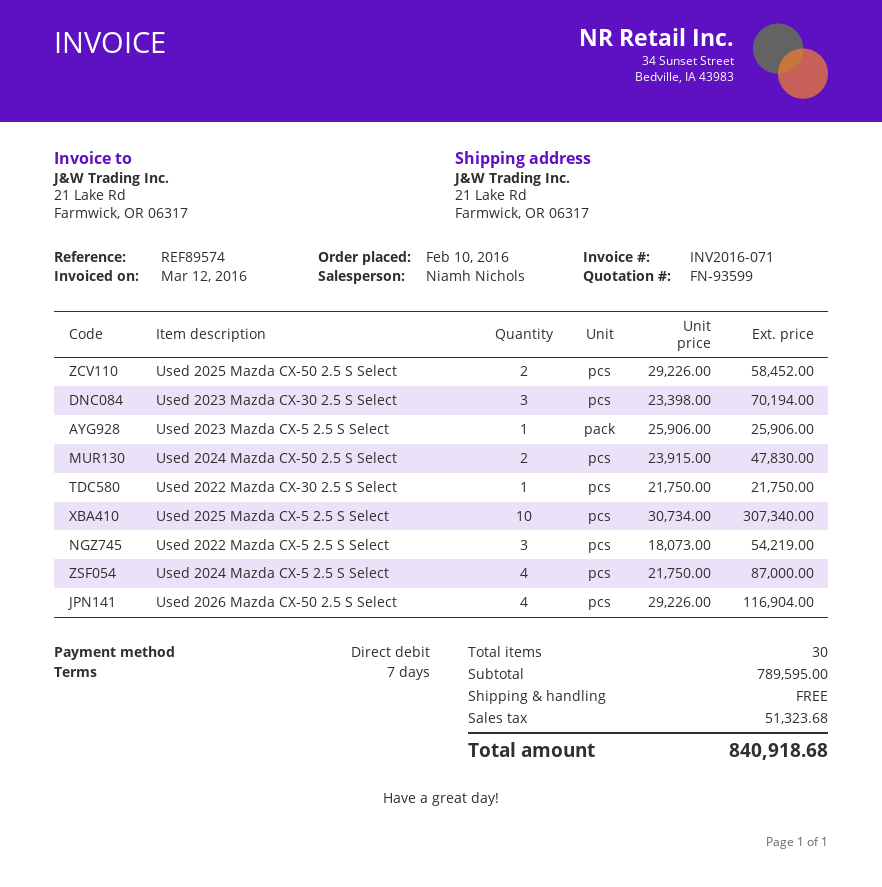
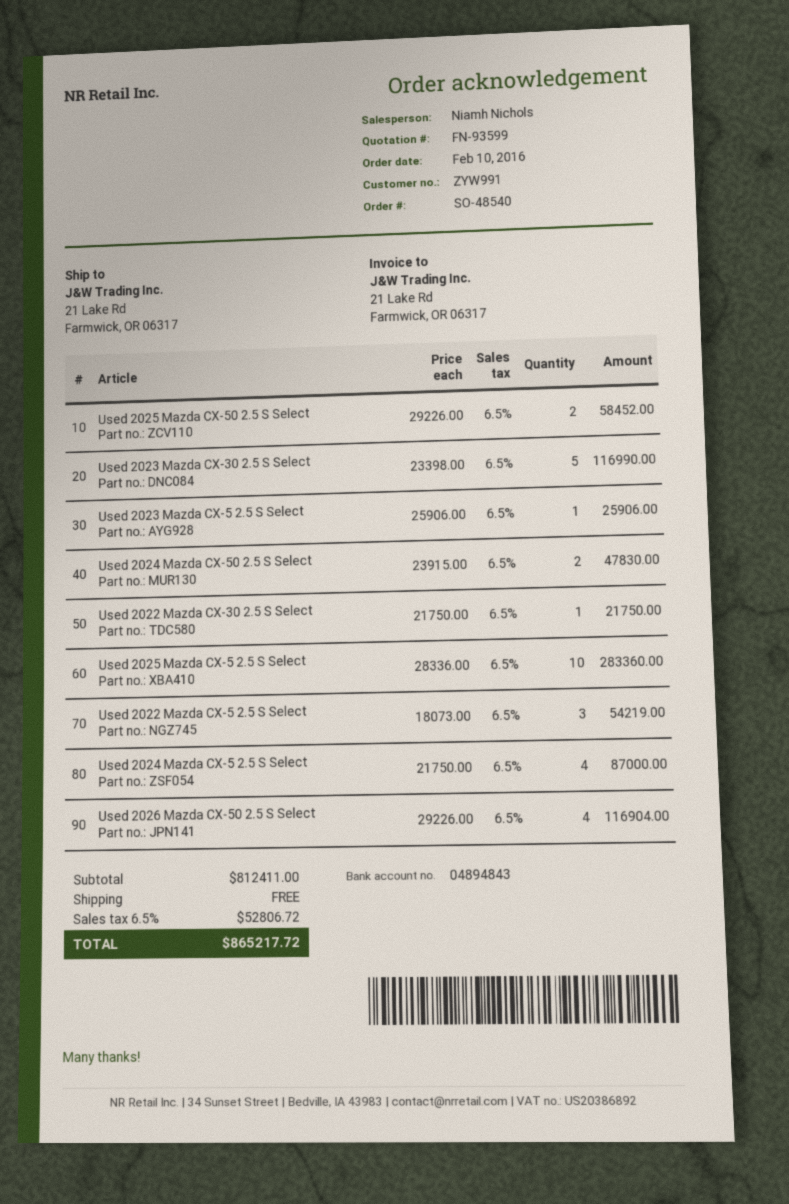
Used 2023 Mazda CX-30 2.5 S Select: 3 x 23398.00 = 70194.00 -> 5 x 23398.00 = 116990.00
Used 2025 Mazda CX-5 2.5 S Select: 10 x 30734.00 = 307340.00 -> 10 x 28336.00 = 283360.00
subtotal: 789595.00 -> 812411.00
tax: 51323.68 -> 52806.72
total: 840918.68 -> 865217.72

